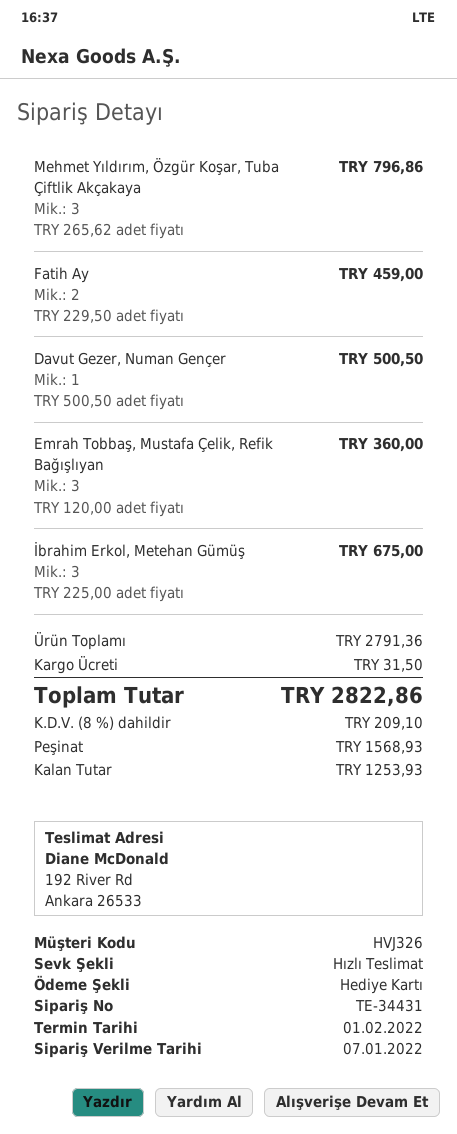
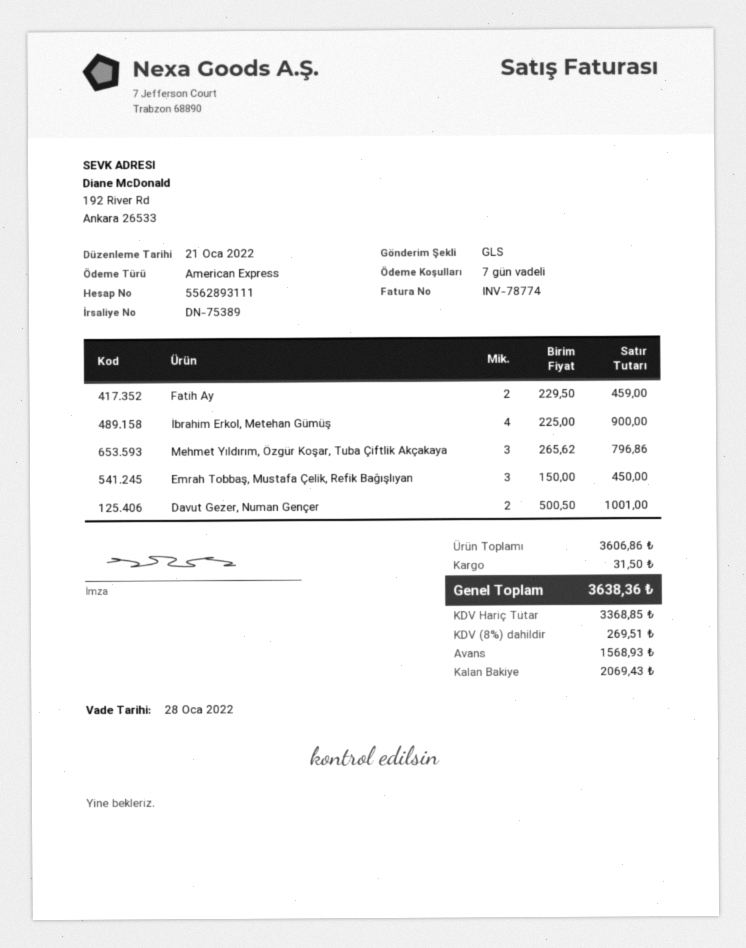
payment method: gift card -> American Express
shipping method: express -> GLS
Davut Gezer, Numan Gençer: 1 x 500.50 = 500.50 -> 2 x 500.50 = 1001.00
Emrah Tobbaş, Mustafa Çelik, Refik Bağışlıyan: 3 x 120.00 = 360.00 -> 3 x 150.00 = 450.00
İbrahim Erkol, Metehan Gümüş: 3 x 225.00 = 675.00 -> 4 x 225.00 = 900.00
subtotal: 2791.36 -> 3606.86
tax: 8% = 209.10 -> 8% = 269.51
total: 2822.86 -> 3638.36
balance: 1253.93 -> 2069.43

